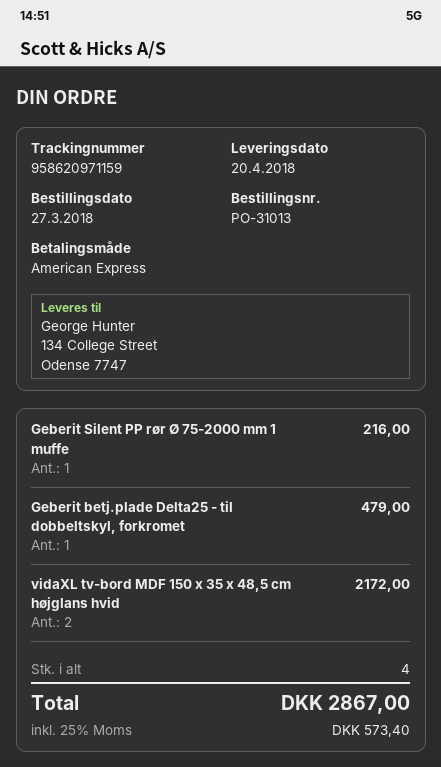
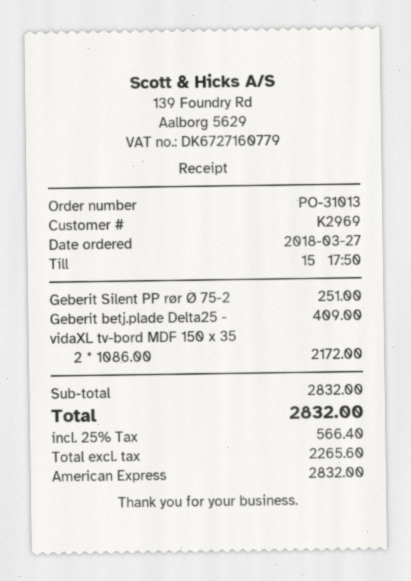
Geberit Silent PP rør Ø 75-2000 mm 1 muffe: 1 for 216.00 -> 1 for 251.00
Geberit betj.plade Delta25 - til dobbeltskyl, forkromet: 1 for 479.00 -> 1 for 409.00
tax: 25% = 573.40 -> 25% = 566.40
total: 2867.00 -> 2832.00

